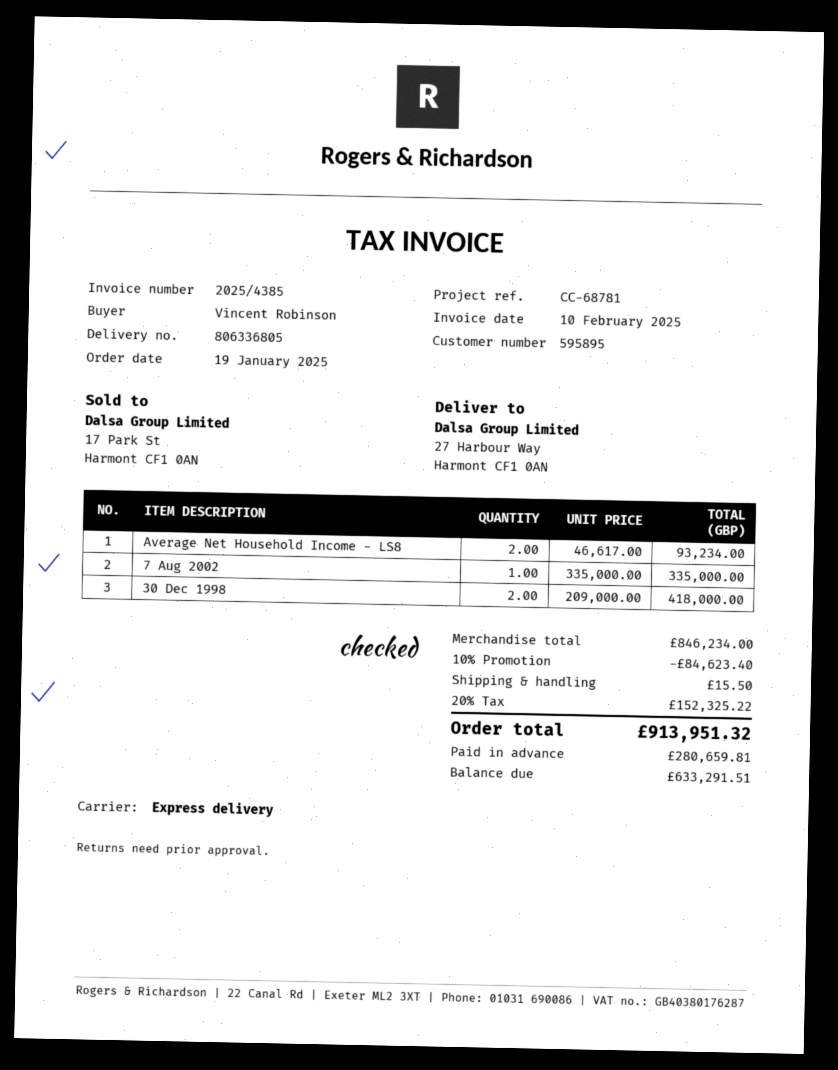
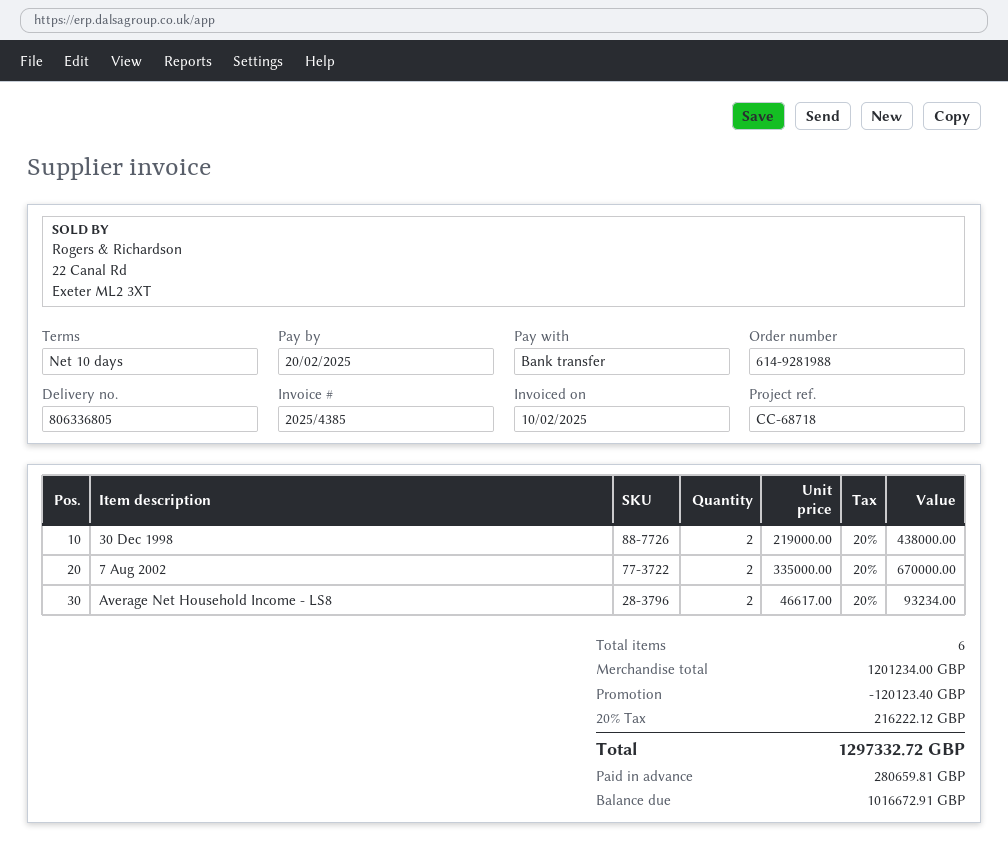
reference: CC-68781 -> CC-68718
7 Aug 2002: 1 x 335000.00 = 335000.00 -> 2 x 335000.00 = 670000.00
30 Dec 1998: 2 x 209000.00 = 418000.00 -> 2 x 219000.00 = 438000.00
subtotal: 846234.00 -> 1201234.00
discount: 84623.40 -> 120123.40
shipping: 15.50 -> none
tax: 20% = 152325.22 -> 20% = 216222.12
total: 913951.32 -> 1297332.72
balance: 633291.51 -> 1016672.91

